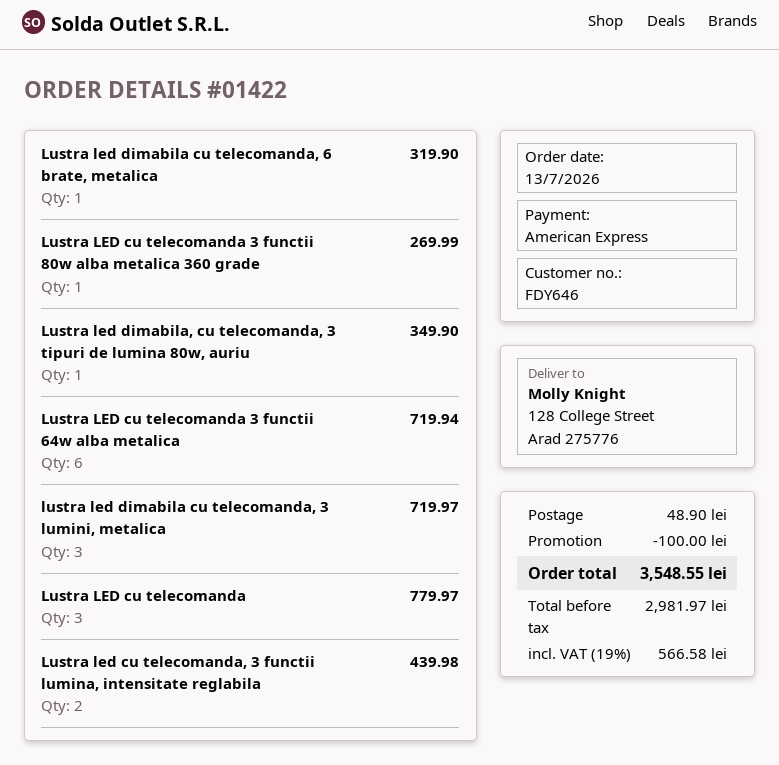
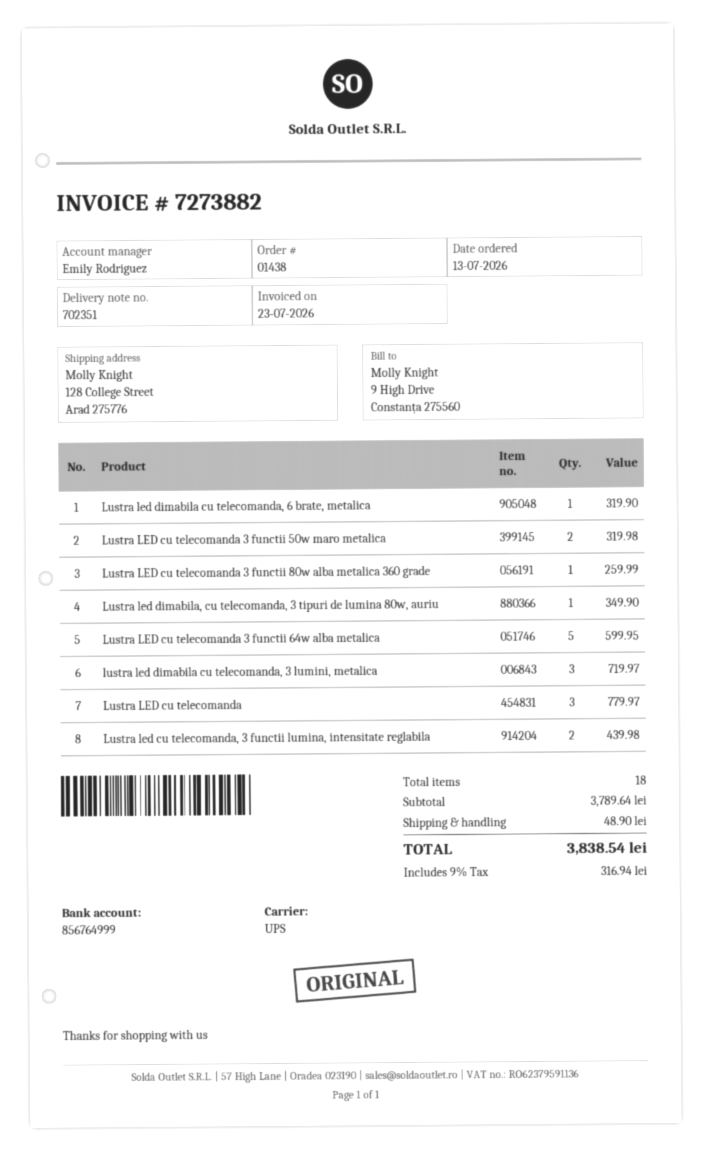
order number: 01422 -> 01438
Lustra LED cu telecomanda 3 functii 80w alba metalica 360 grade: 1 for 269.99 -> 1 for 259.99
Lustra LED cu telecomanda 3 functii 64w alba metalica: 6 for 719.94 -> 5 for 599.95
Lustra LED cu telecomanda 3 functii 50w maro metalica: none -> 2 for 319.98
discount: 100.00 -> none
tax: 19% = 566.58 -> 9% = 316.94
total: 3548.55 -> 3838.54

